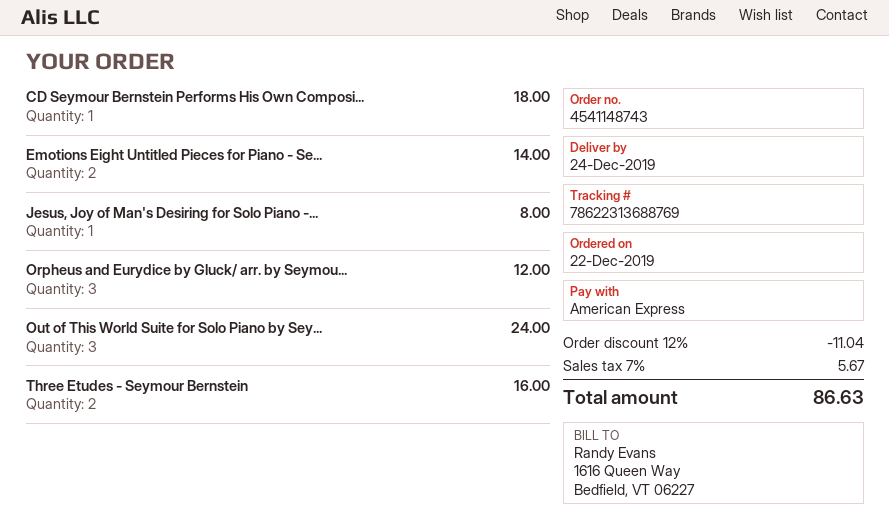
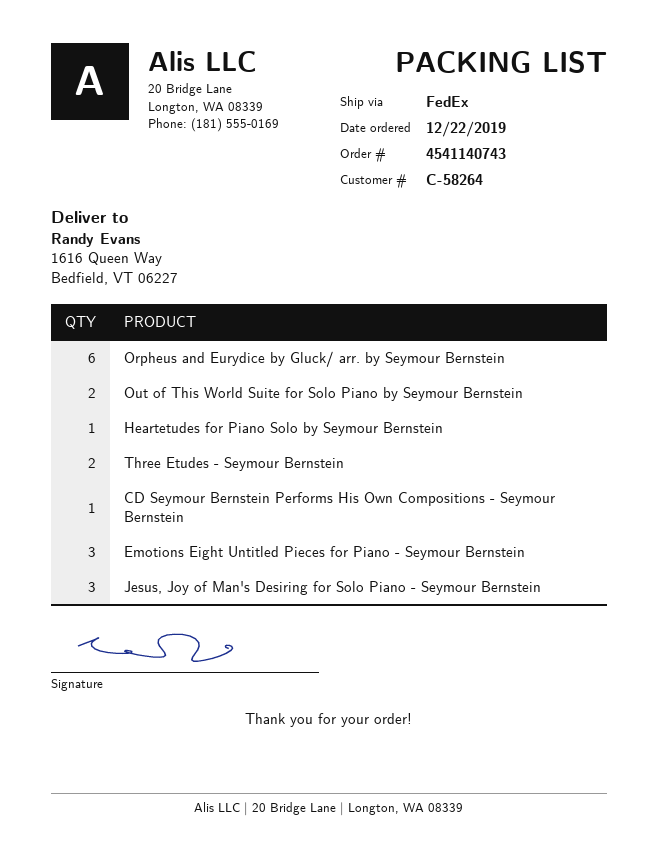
order number: 4541148743 -> 4541140743
Emotions Eight Untitled Pieces for Piano - Se...: 2 -> 3
Jesus, Joy of Man's Desiring for Solo Piano -...: 1 -> 3
Orpheus and Eurydice by Gluck/ arr. by Seymou...: 3 -> 6
Out of This World Suite for Solo Piano by Sey...: 3 -> 2
Heartetudes for Piano Solo by Seymour Bernstein: none -> 1

